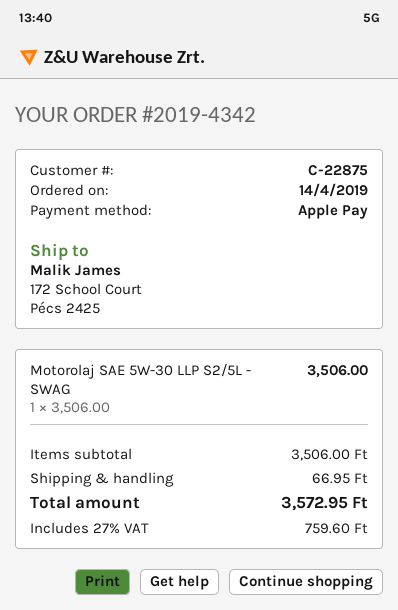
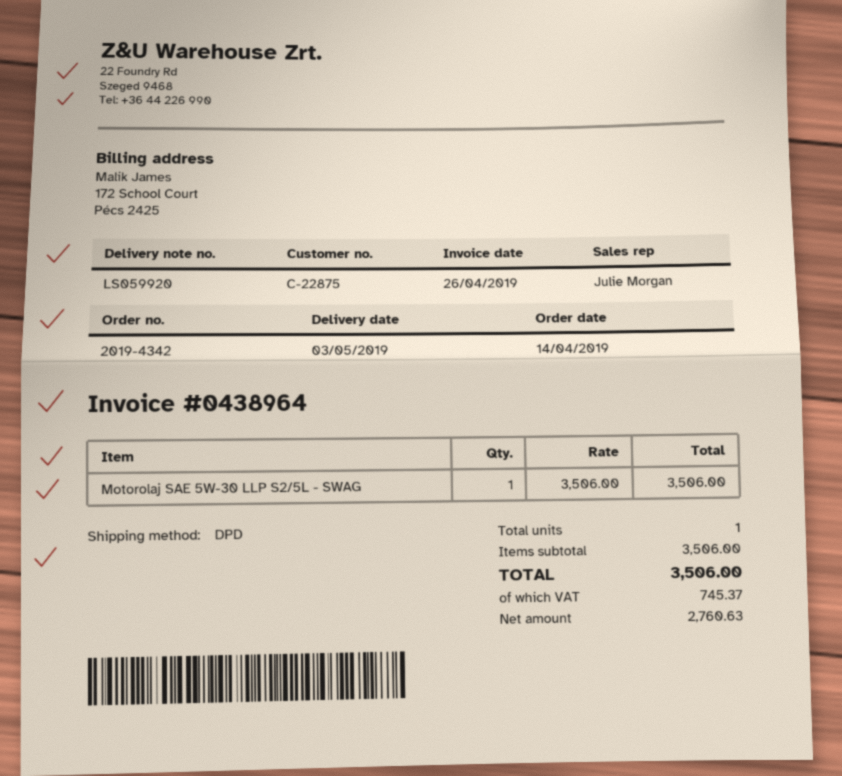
shipping: 66.95 -> none
tax: 759.60 -> 745.37
total: 3572.95 -> 3506.00

